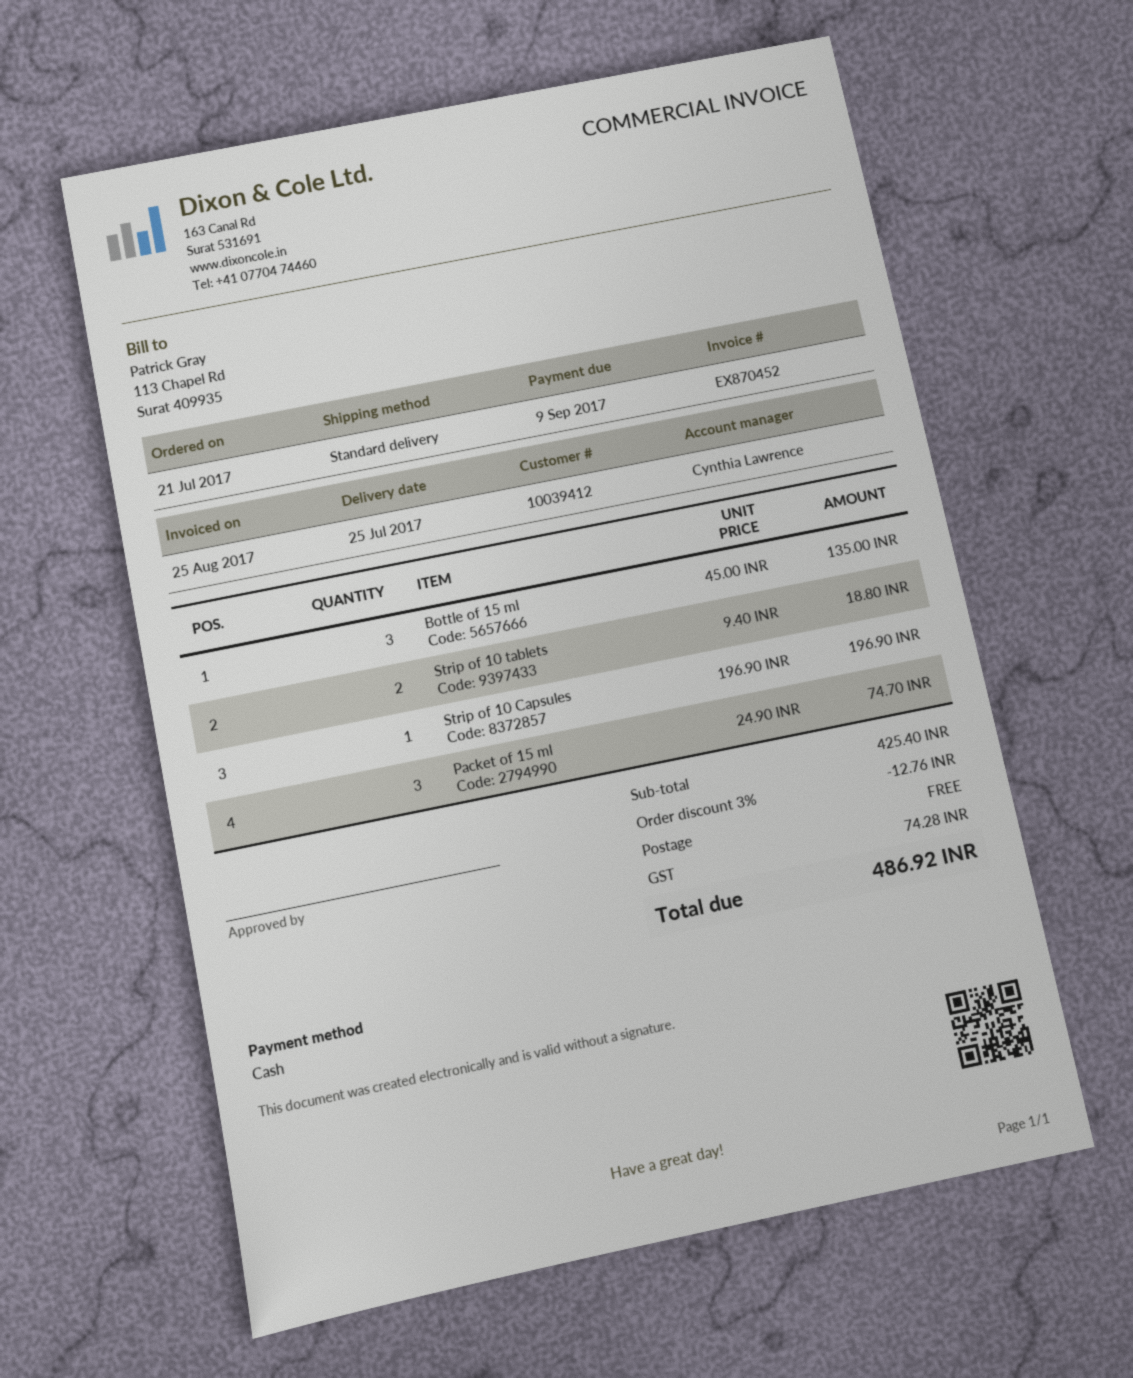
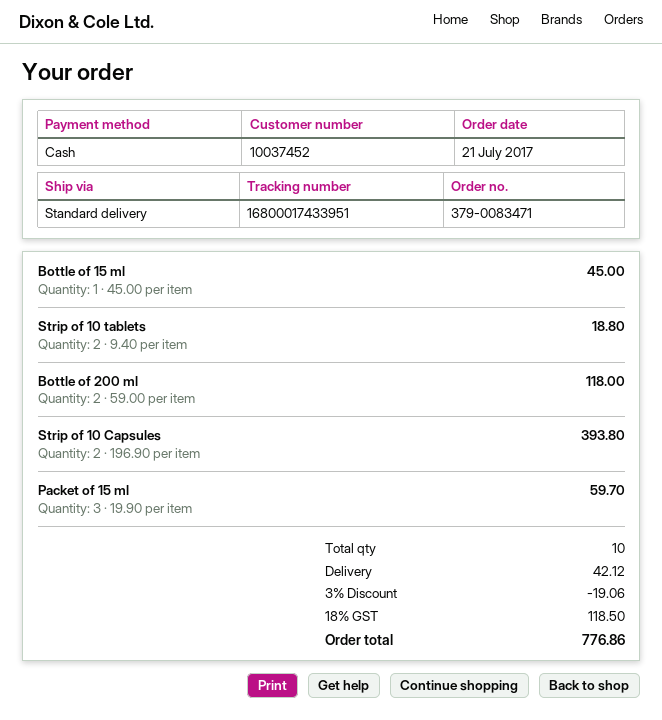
customer number: 10039412 -> 10037452
Bottle of 15 ml: 3 x 45.00 = 135.00 -> 1 x 45.00 = 45.00
Strip of 10 Capsules: 1 x 196.90 = 196.90 -> 2 x 196.90 = 393.80
Packet of 15 ml: 3 x 24.90 = 74.70 -> 3 x 19.90 = 59.70
Bottle of 200 ml: none -> 2 x 59.00 = 118.00
discount: 3% = 12.76 -> 3% = 19.06
shipping: 0.00 -> 42.12
tax: 74.28 -> 118.50
total: 486.92 -> 776.86

